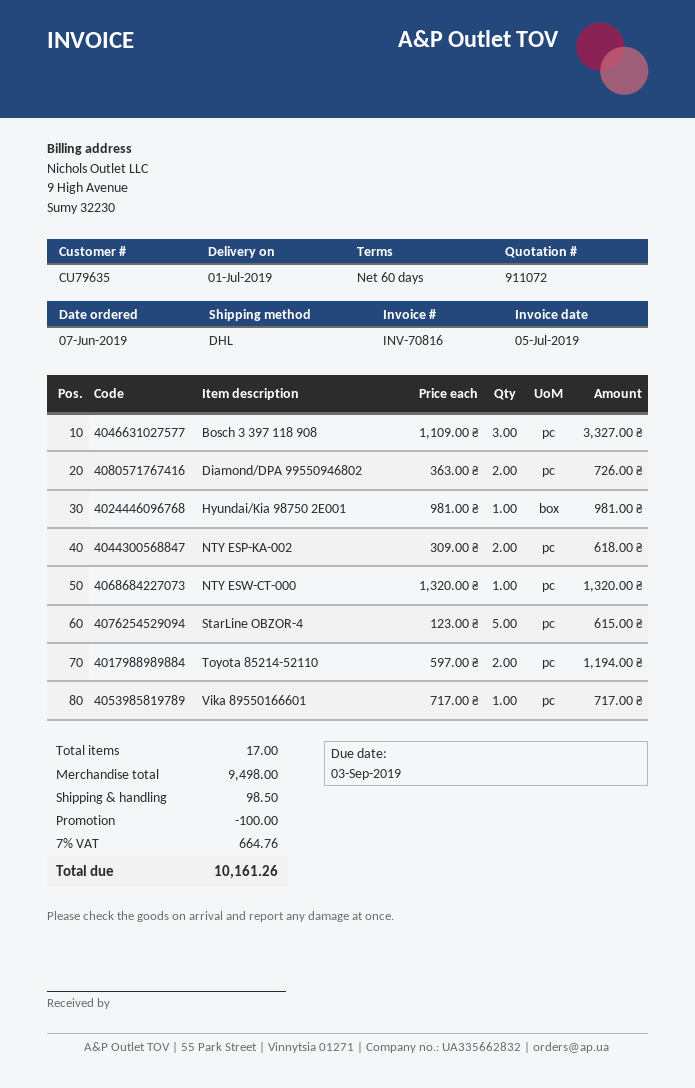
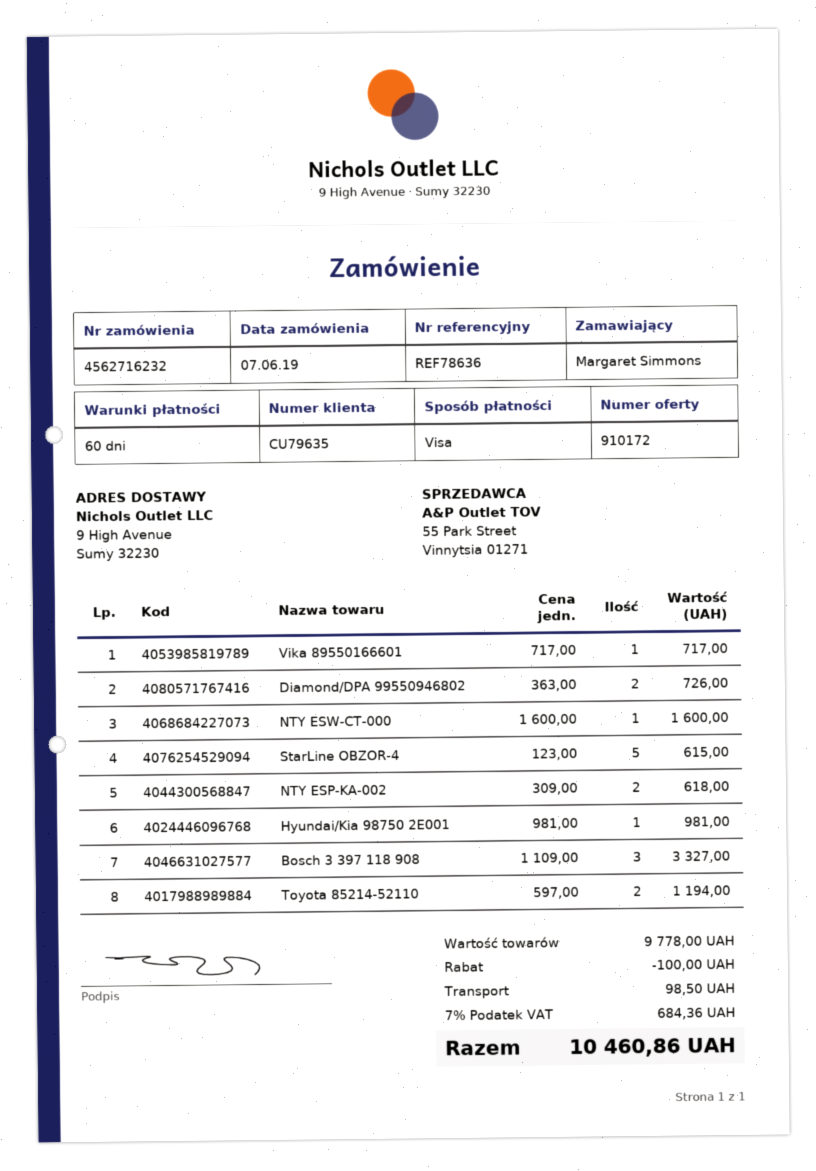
quote number: 911072 -> 910172
NTY ESW-CT-000: 1 x 1320.00 = 1320.00 -> 1 x 1600.00 = 1600.00
subtotal: 9498.00 -> 9778.00
tax: 7% = 664.76 -> 7% = 684.36
total: 10161.26 -> 10460.86

